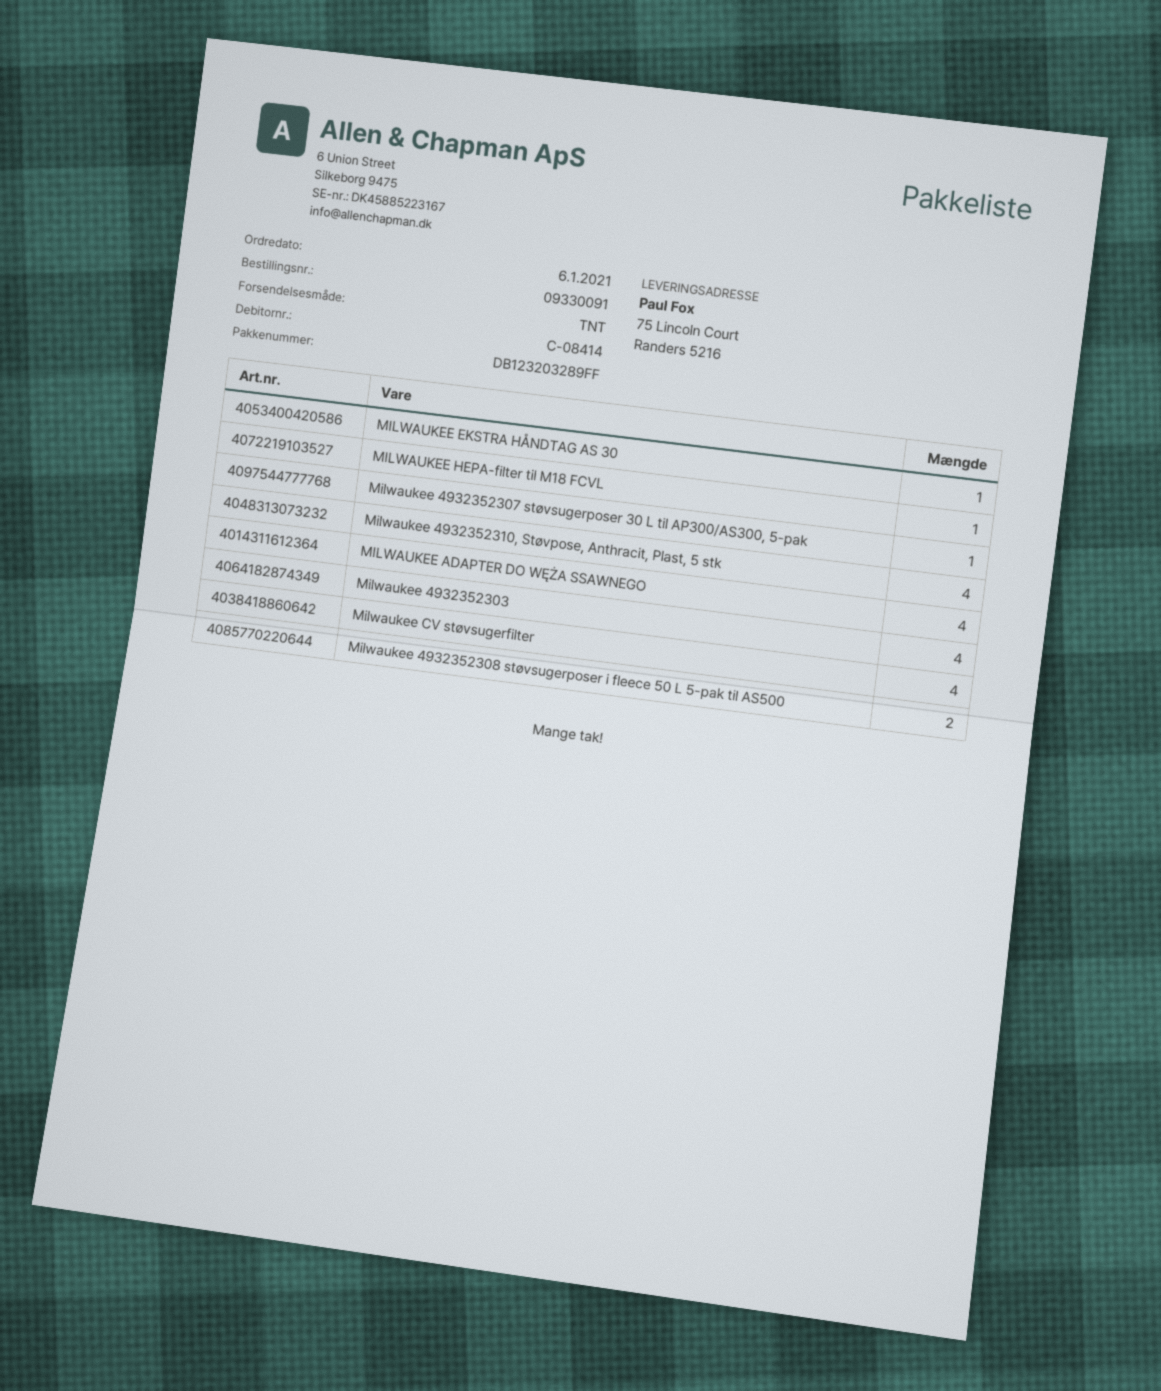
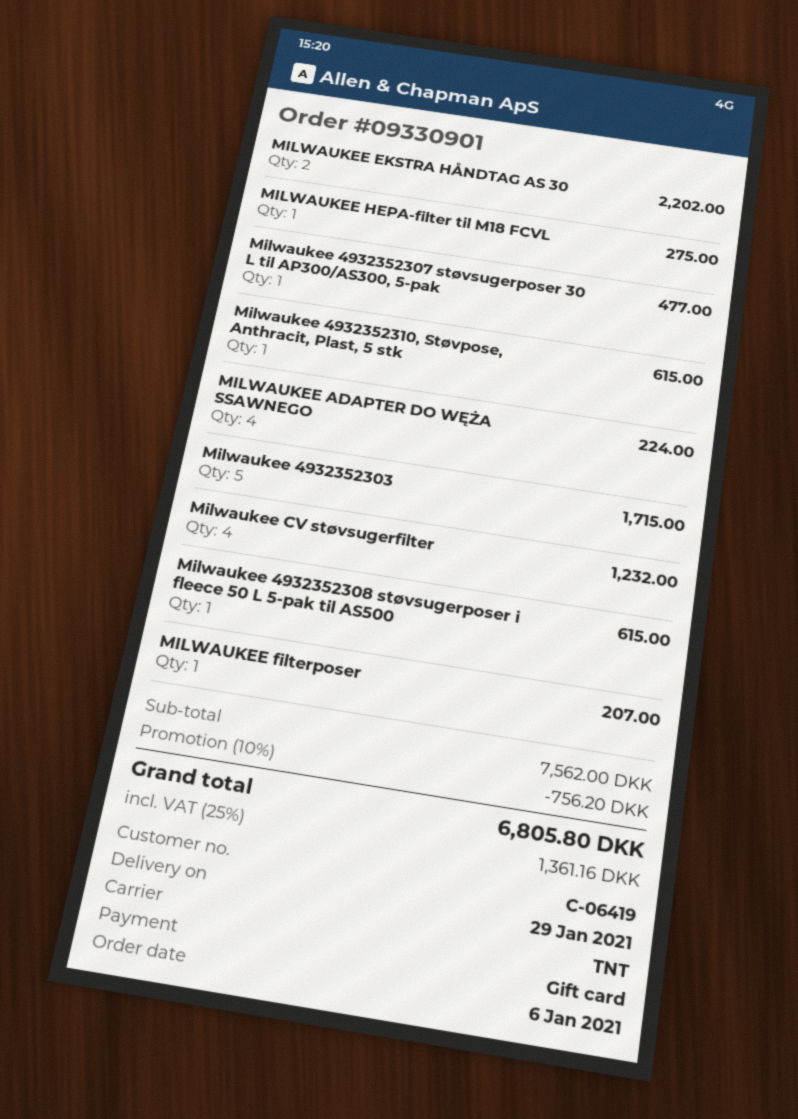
order number: 09330091 -> 09330901
customer number: C-08414 -> C-06419
MILWAUKEE EKSTRA HÅNDTAG AS 30: 1 -> 2
Milwaukee 4932352310, Støvpose, Anthracit, Plast, 5 stk: 4 -> 1
Milwaukee 4932352303: 4 -> 5
Milwaukee 4932352308 støvsugerposer i fleece 50 L 5-pak til AS500: 2 -> 1
MILWAUKEE filterposer: none -> 1

